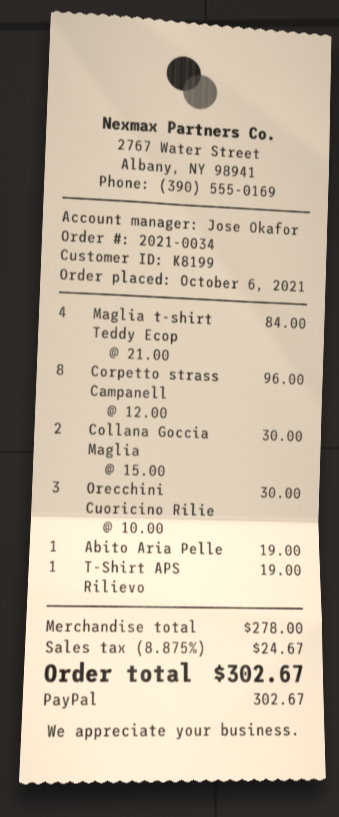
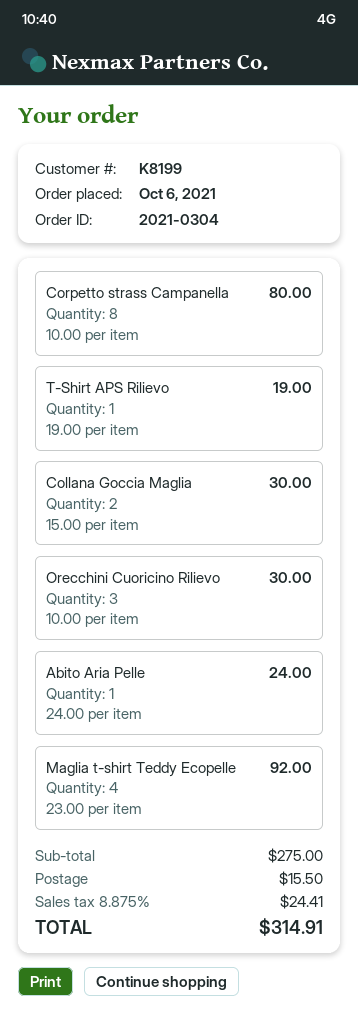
order number: 2021-0034 -> 2021-0304
Maglia t-shirt Teddy Ecop: 4 x 21.00 = 84.00 -> 4 x 23.00 = 92.00
Corpetto strass Campanell: 8 x 12.00 = 96.00 -> 8 x 10.00 = 80.00
Abito Aria Pelle: 1 x 19.00 = 19.00 -> 1 x 24.00 = 24.00
subtotal: 278.00 -> 275.00
shipping: none -> 15.50
tax: 8.875% = 24.67 -> 8.875% = 24.41
total: 302.67 -> 314.91

